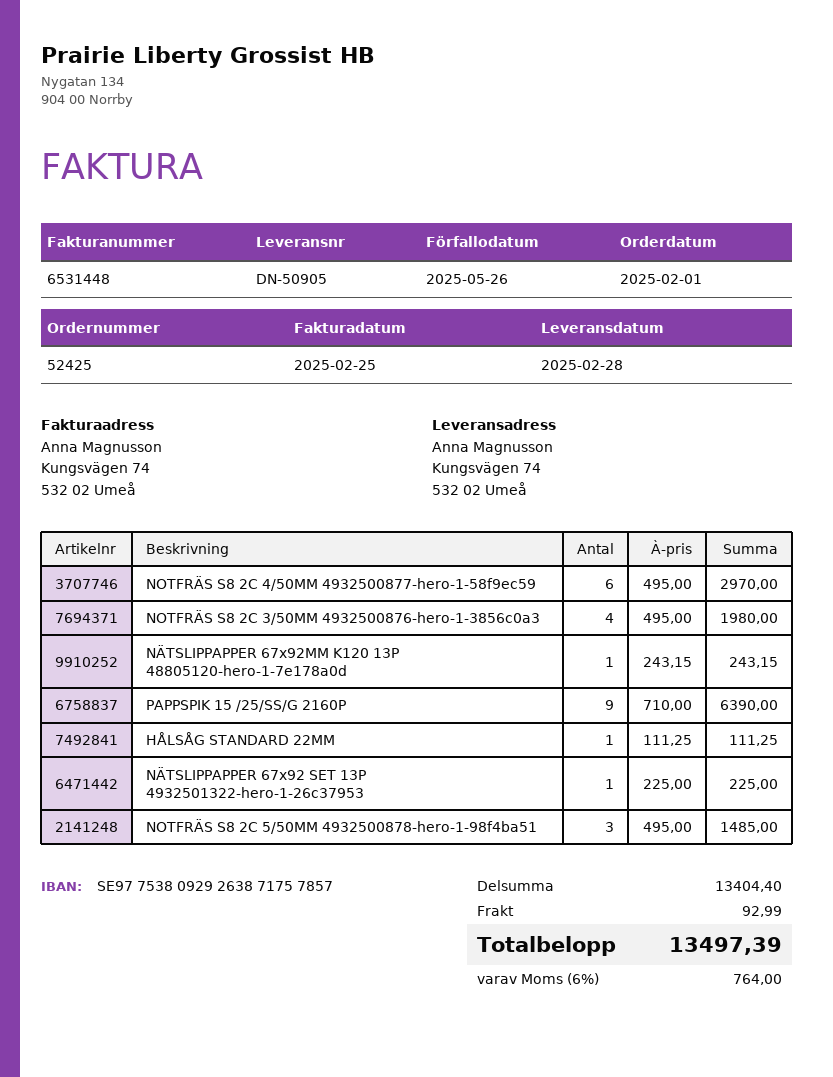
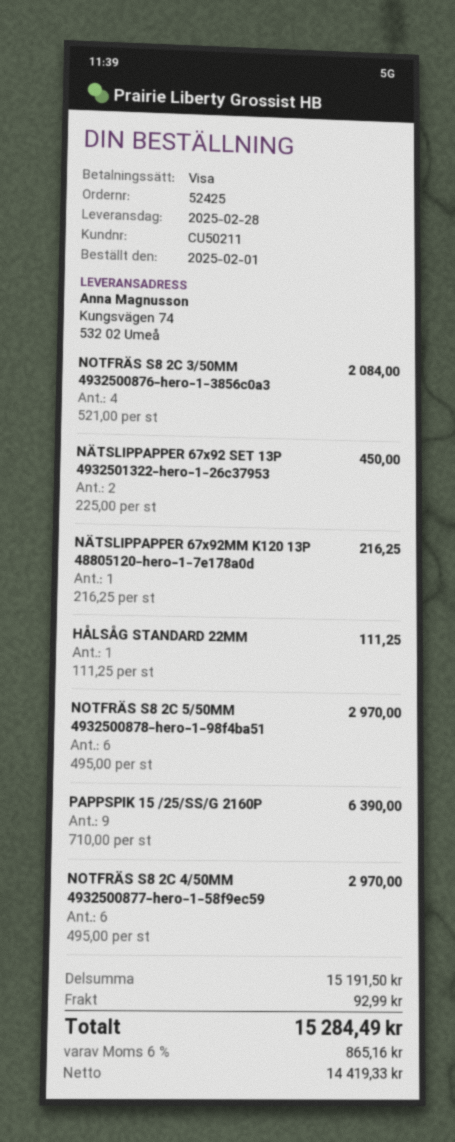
NOTFRÄS S8 2C 3/50MM 4932500876-hero-1-3856c0a3: 4 x 495.00 = 1980.00 -> 4 x 521.00 = 2084.00
NÄTSLIPPAPPER 67x92MM K120 13P 48805120-hero-1-7e178a0d: 1 x 243.15 = 243.15 -> 1 x 216.25 = 216.25
NÄTSLIPPAPPER 67x92 SET 13P 4932501322-hero-1-26c37953: 1 x 225.00 = 225.00 -> 2 x 225.00 = 450.00
NOTFRÄS S8 2C 5/50MM 4932500878-hero-1-98f4ba51: 3 x 495.00 = 1485.00 -> 6 x 495.00 = 2970.00
subtotal: 13404.40 -> 15191.50
tax: 6% = 764.00 -> 6% = 865.16
total: 13497.39 -> 15284.49

